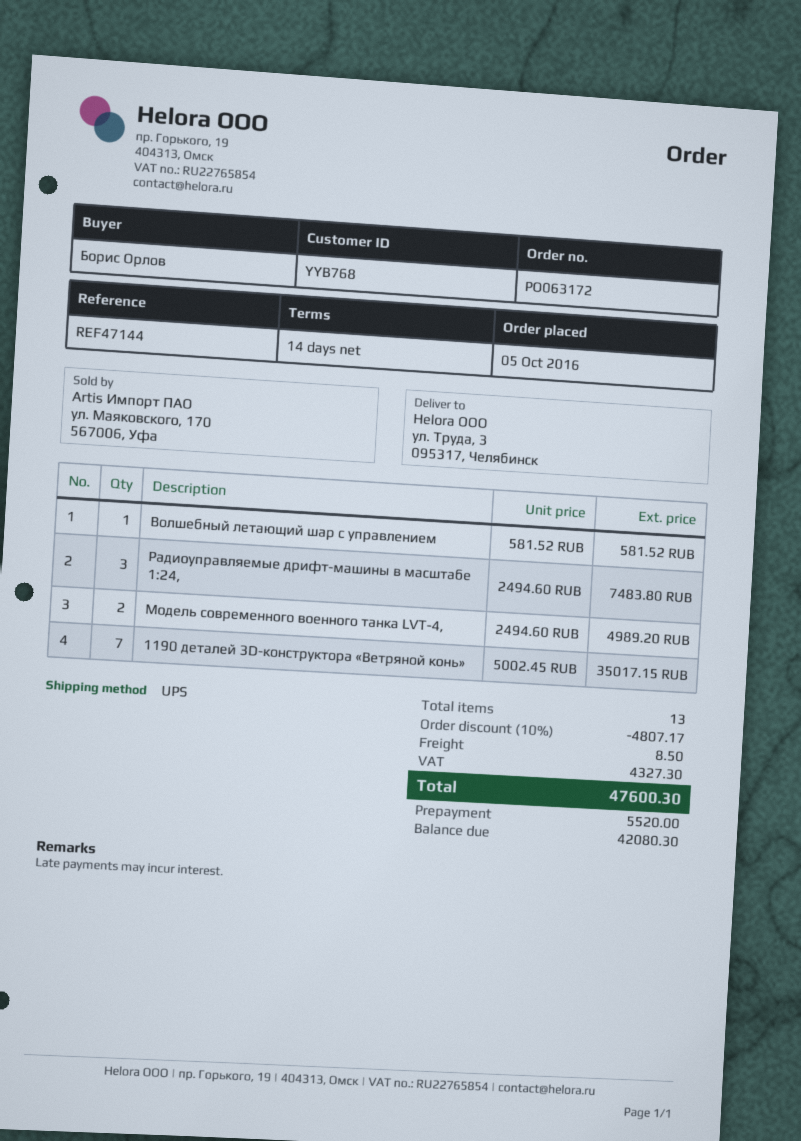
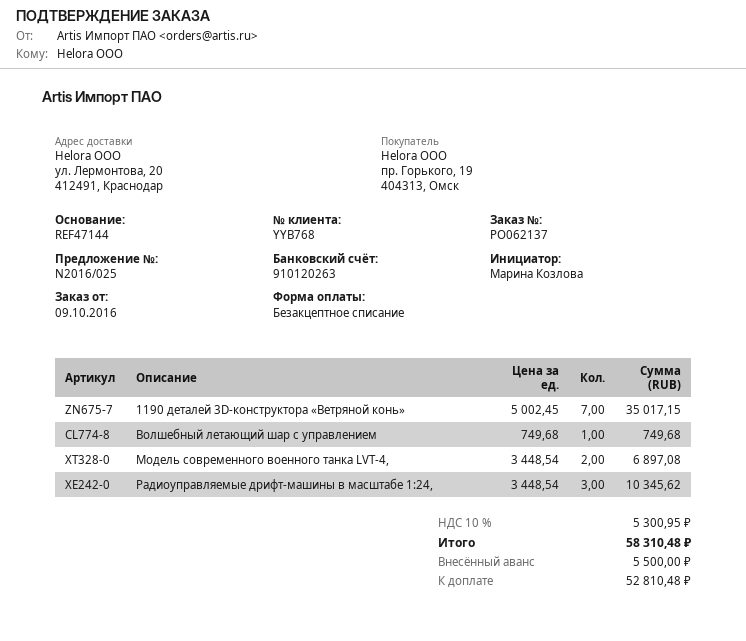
order number: PO063172 -> PO062137
order date: 2016-10-05 -> 2016-10-09
ordered by: Борис Орлов -> Марина Козлова
ship to: ул. Труда, 3, 095317, Челябинск -> ул. Лермонтова, 20, 412491, Краснодар
Волшебный летающий шар с управлением: 1 x 581.52 = 581.52 -> 1 x 749.68 = 749.68
Радиоуправляемые дрифт-машины в масштабе 1:24,: 3 x 2494.60 = 7483.80 -> 3 x 3448.54 = 10345.62
Модель современного военного танка LVT-4,: 2 x 2494.60 = 4989.20 -> 2 x 3448.54 = 6897.08
discount: 10% = 4807.17 -> none
shipping: 8.50 -> none
tax: 4327.30 -> 5300.95
total: 47600.30 -> 58310.48
deposit: 5520.00 -> 5500.00
balance: 42080.30 -> 52810.48

